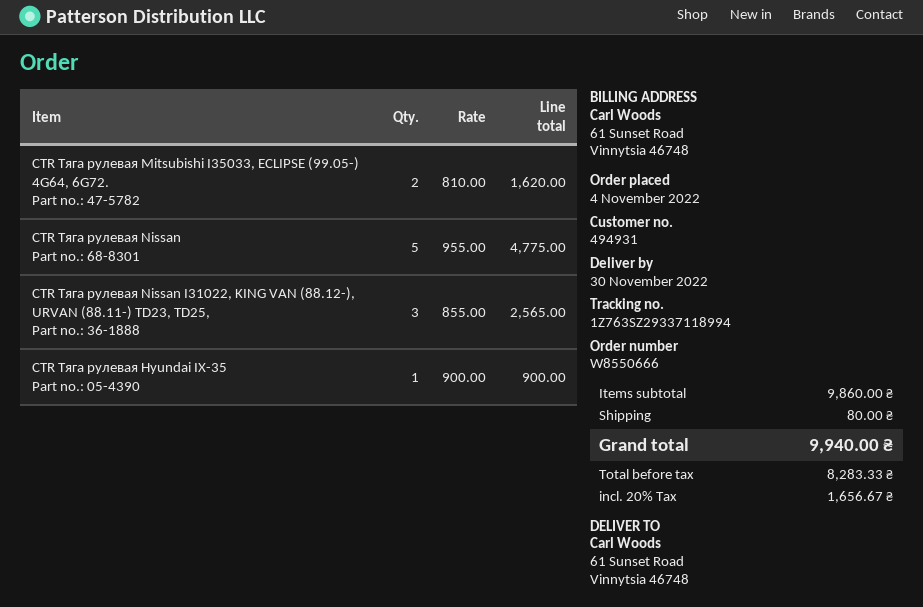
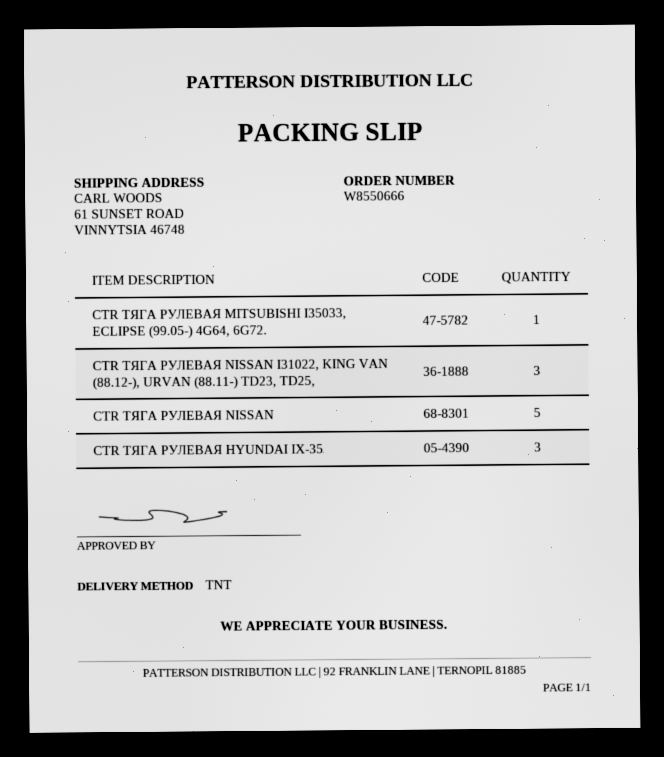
CTR Тяга рулевая Mitsubishi I35033, ECLIPSE (99.05-) 4G64, 6G72.: 2 -> 1
CTR Тяга рулевая Hyundai IX-35: 1 -> 3

